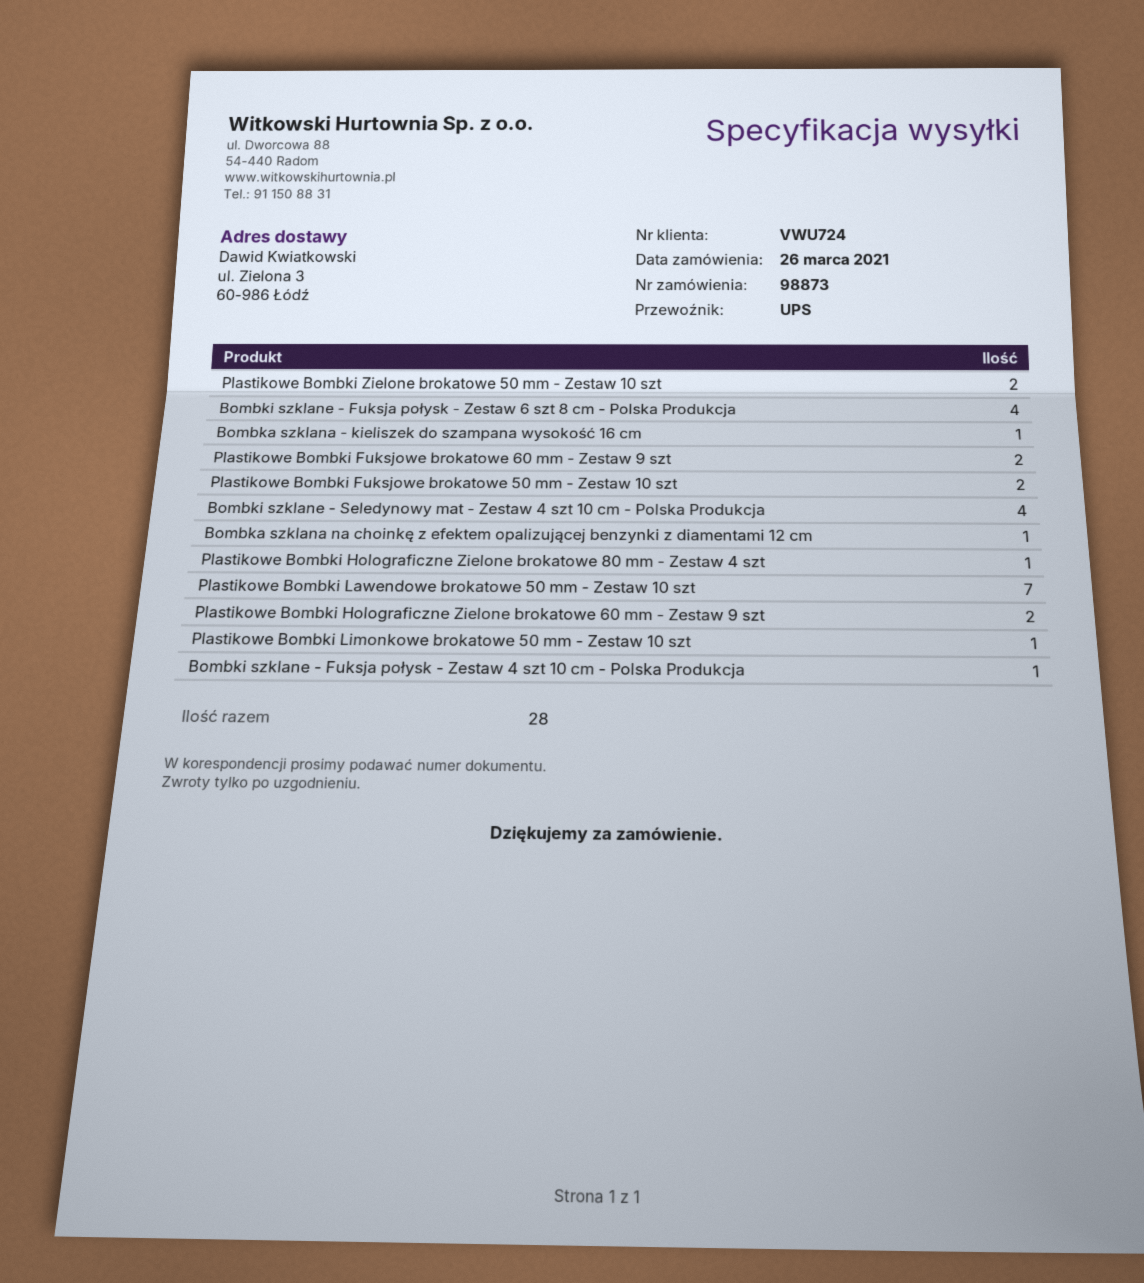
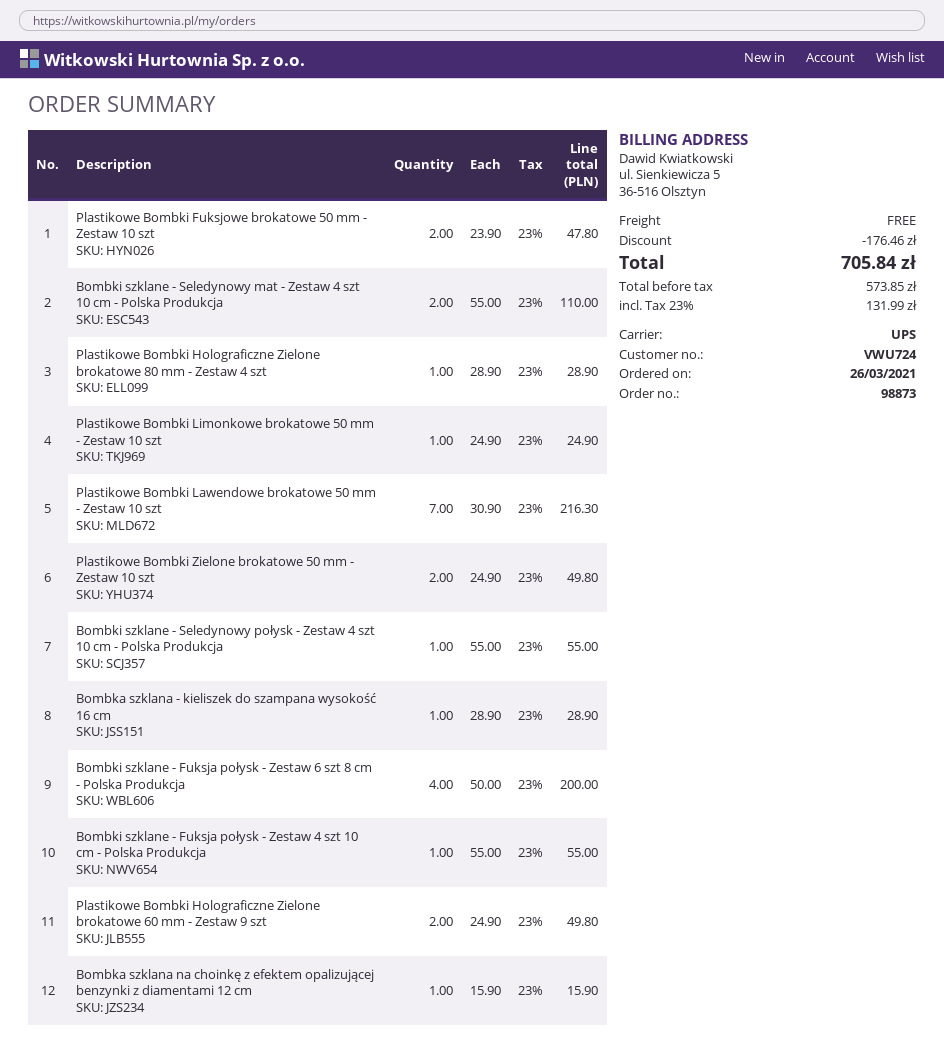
Plastikowe Bombki Fuksjowe brokatowe 60 mm - Zestaw 9 szt: 2 -> none
Bombki szklane - Seledynowy mat - Zestaw 4 szt 10 cm - Polska Produkcja: 4 -> 2
Bombki szklane - Seledynowy połysk - Zestaw 4 szt 10 cm - Polska Produkcja: none -> 1

